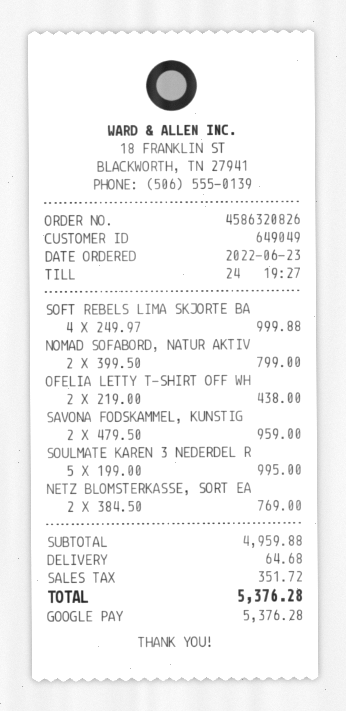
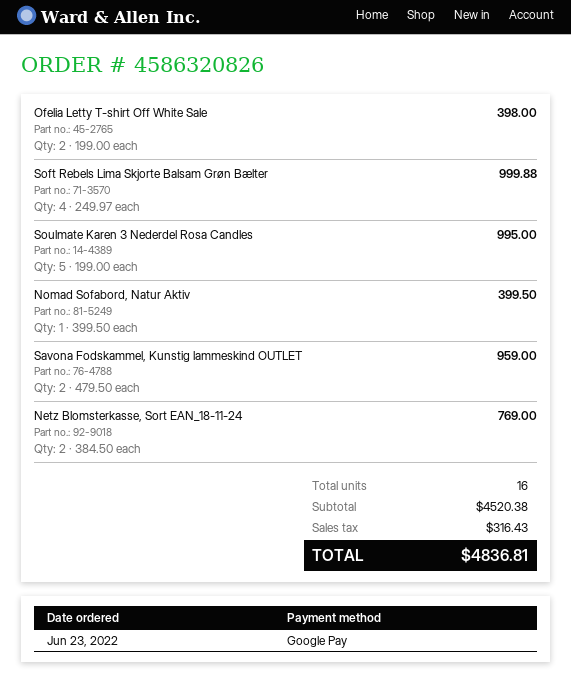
NOMAD SOFABORD, NATUR AKTIV: 2 x 399.50 = 799.00 -> 1 x 399.50 = 399.50
OFELIA LETTY T-SHIRT OFF WH: 2 x 219.00 = 438.00 -> 2 x 199.00 = 398.00
subtotal: 4959.88 -> 4520.38
shipping: 64.68 -> none
tax: 351.72 -> 316.43
total: 5376.28 -> 4836.81

